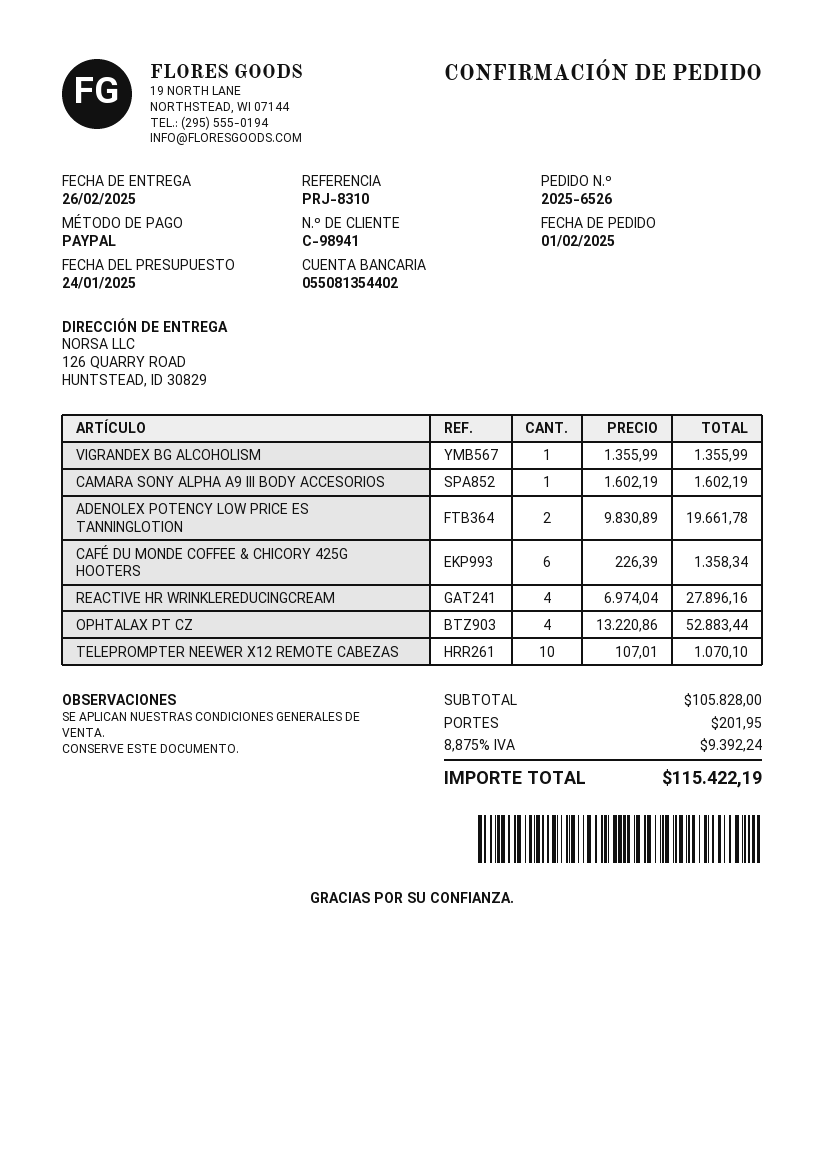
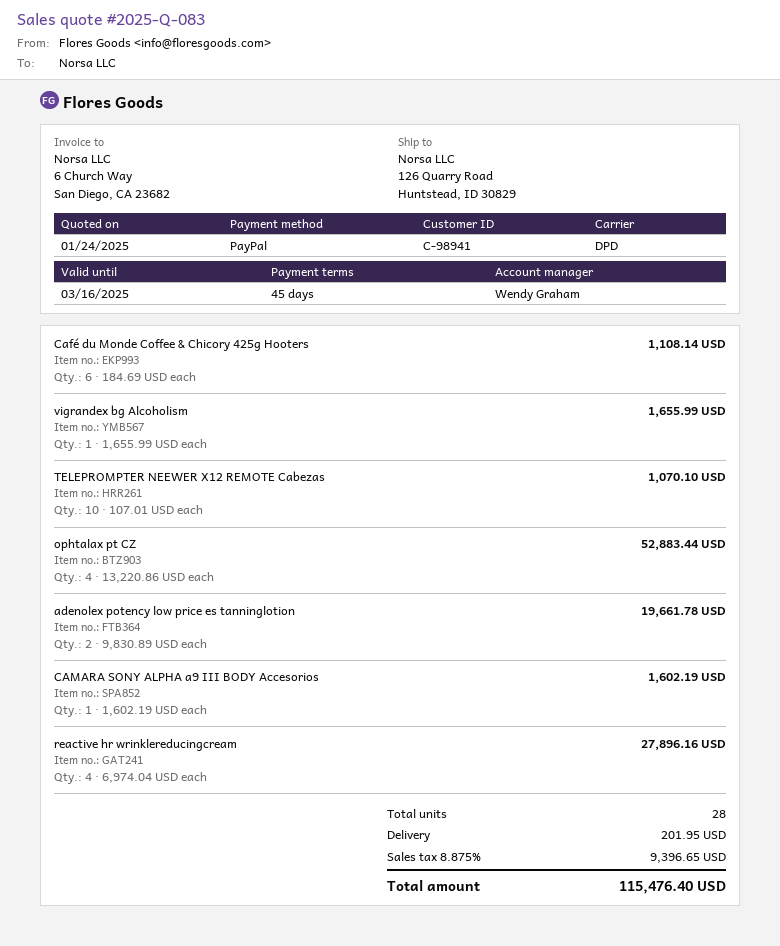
VIGRANDEX BG ALCOHOLISM: 1 x 1355.99 = 1355.99 -> 1 x 1655.99 = 1655.99
CAFÉ DU MONDE COFFEE & CHICORY 425G HOOTERS: 6 x 226.39 = 1358.34 -> 6 x 184.69 = 1108.14
tax: 8.875% = 9392.24 -> 8.875% = 9396.65
total: 115422.19 -> 115476.40

